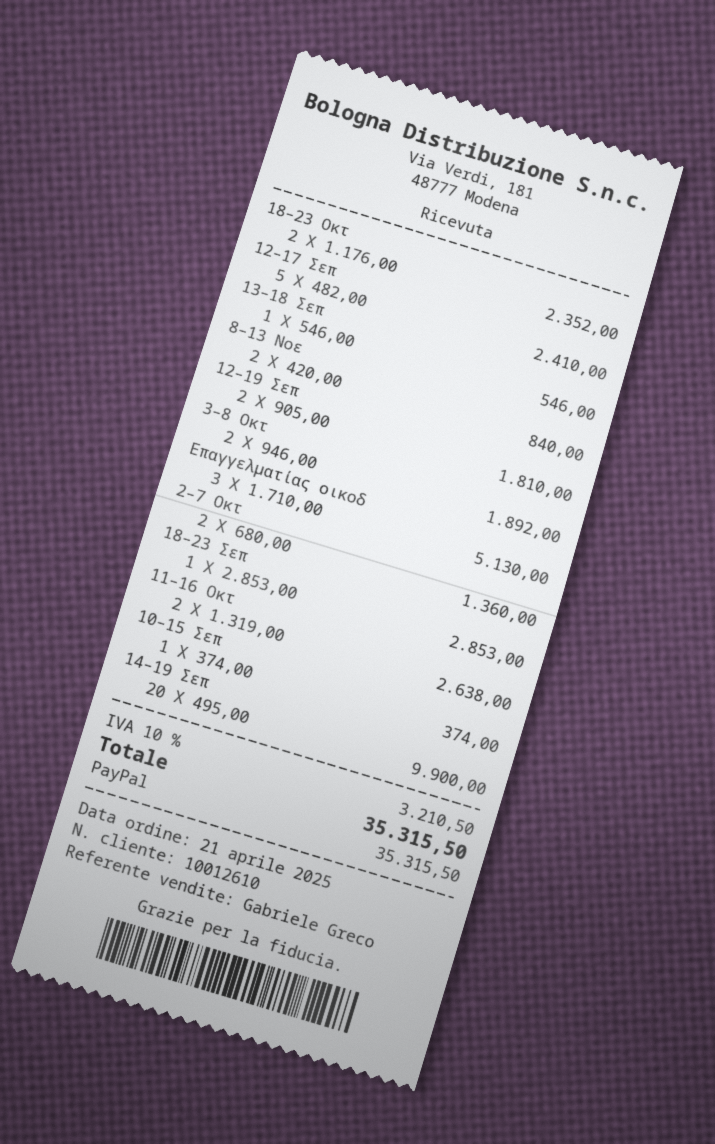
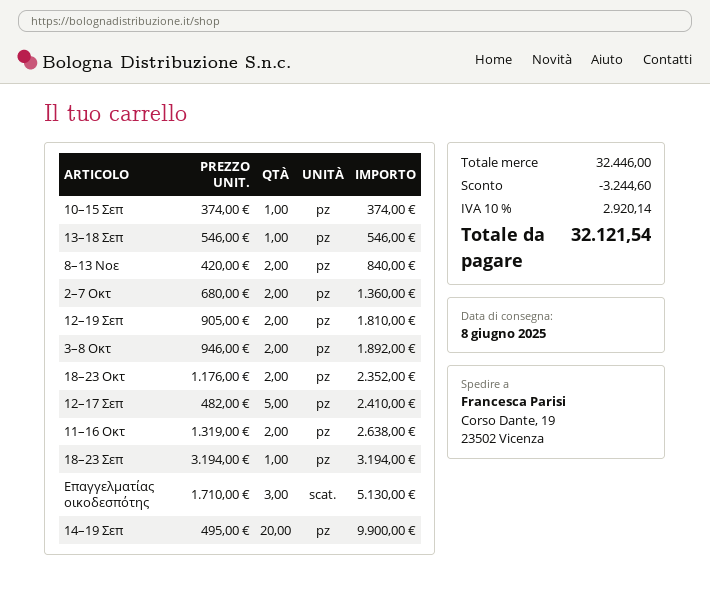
18–23 Σεπ: 1 x 2853.00 = 2853.00 -> 1 x 3194.00 = 3194.00
discount: none -> 3244.60
tax: 10% = 3210.50 -> 10% = 2920.14
total: 35315.50 -> 32121.54

